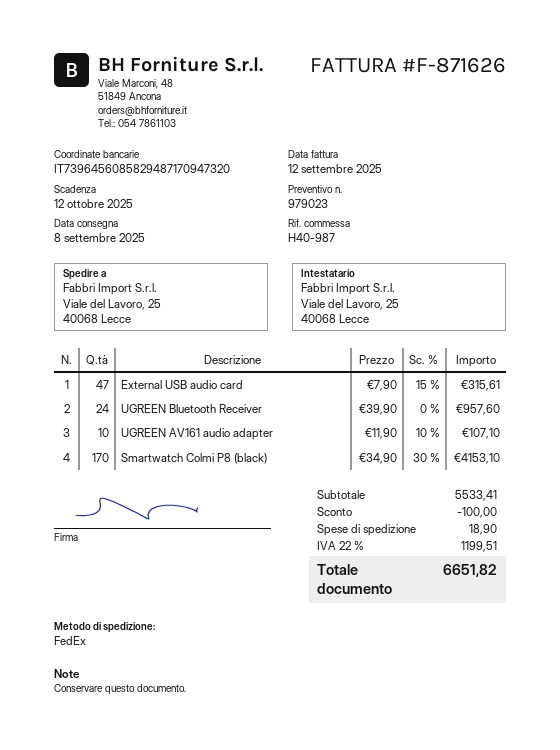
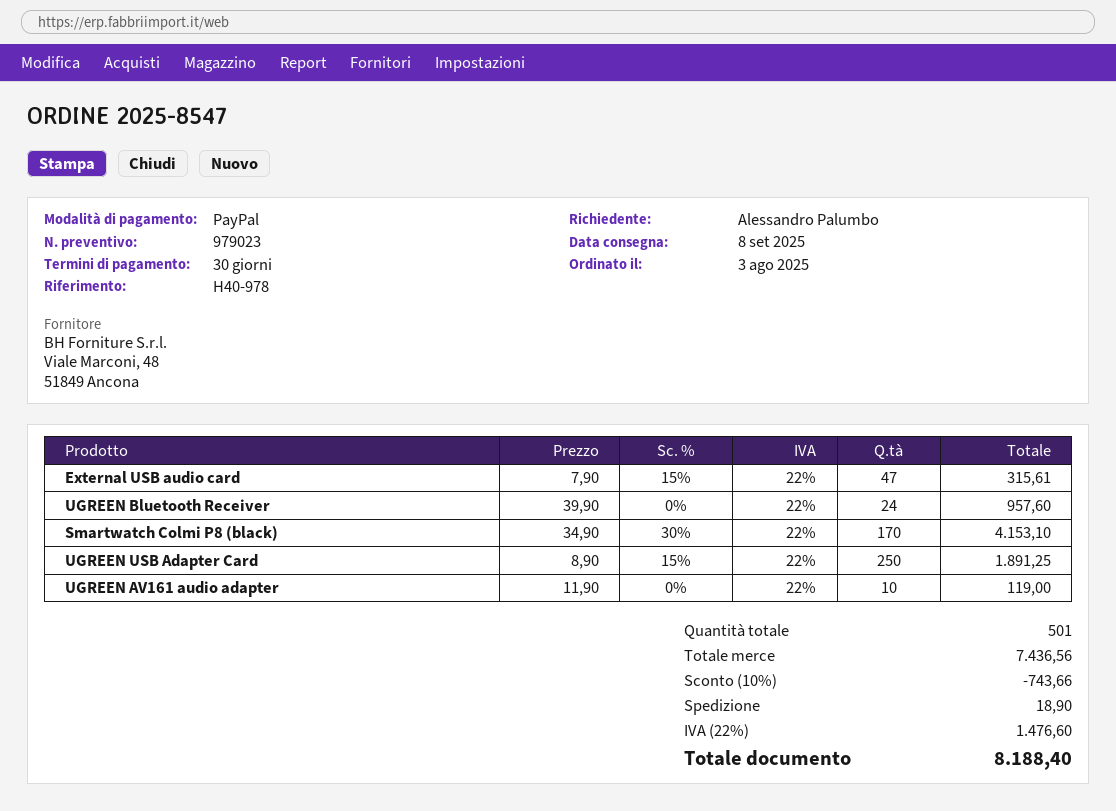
reference: H40-987 -> H40-978
UGREEN AV161 audio adapter: 10 x 11.90 - 10% = 107.10 -> 10 x 11.90 = 119.00
UGREEN USB Adapter Card: none -> 250 x 8.90 - 15% = 1891.25
subtotal: 5533.41 -> 7436.56
discount: 100.00 -> 743.66
tax: 22% = 1199.51 -> 22% = 1476.60
total: 6651.82 -> 8188.40

